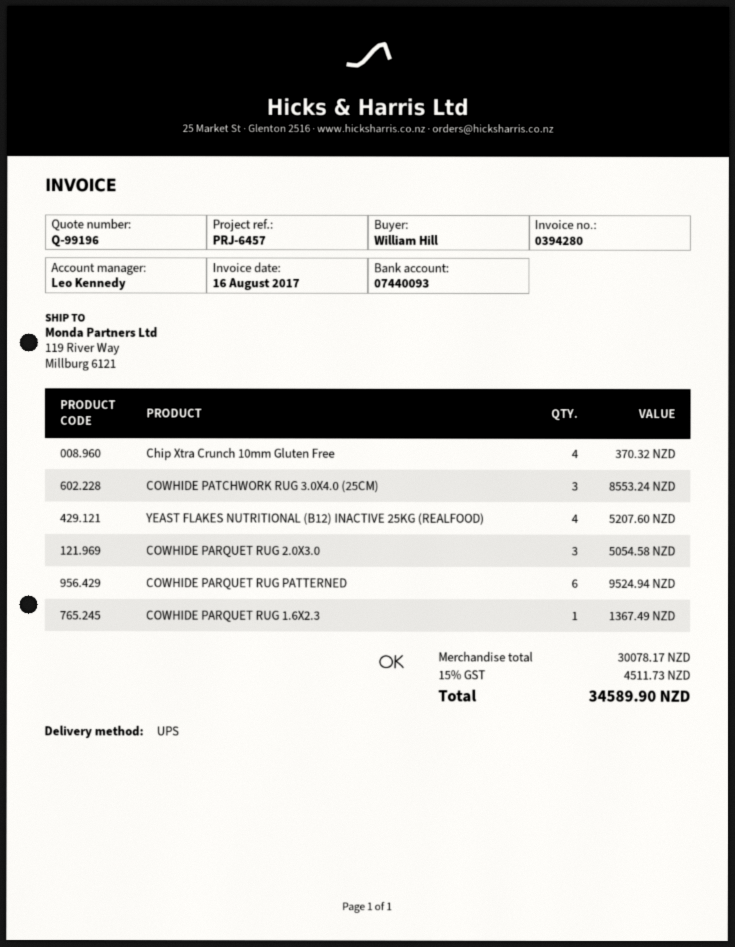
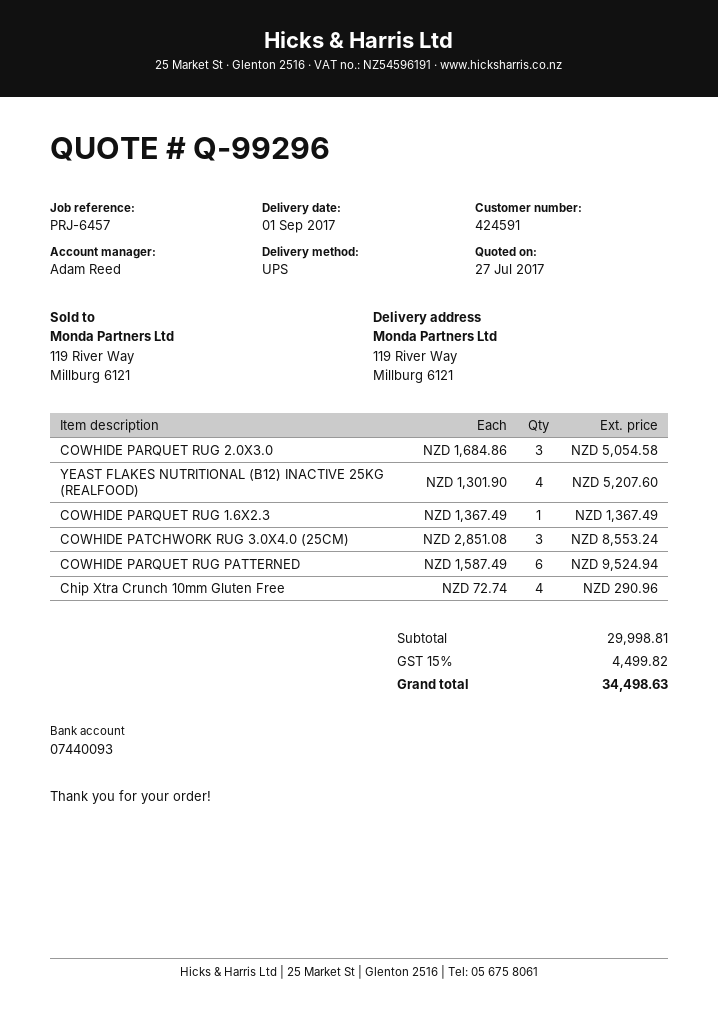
quote number: Q-99196 -> Q-99296
sales rep: Leo Kennedy -> Adam Reed
Chip Xtra Crunch 10mm Gluten Free: 4 for 370.32 -> 4 for 290.96
subtotal: 30078.17 -> 29998.81
tax: 15% = 4511.73 -> 15% = 4499.82
total: 34589.90 -> 34498.63

